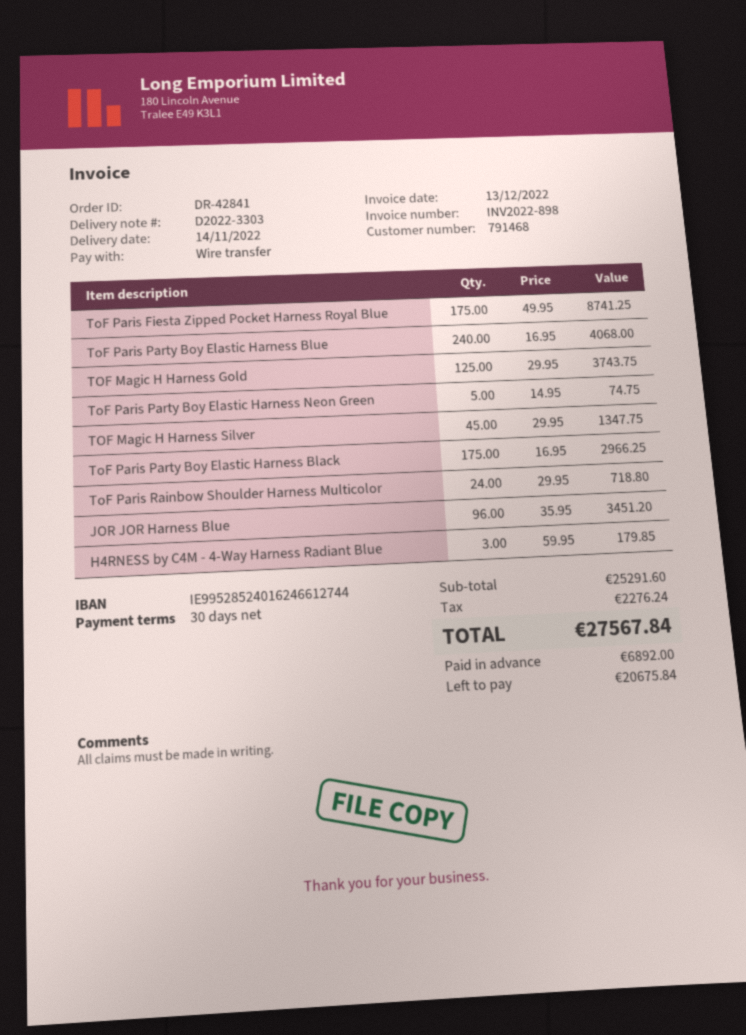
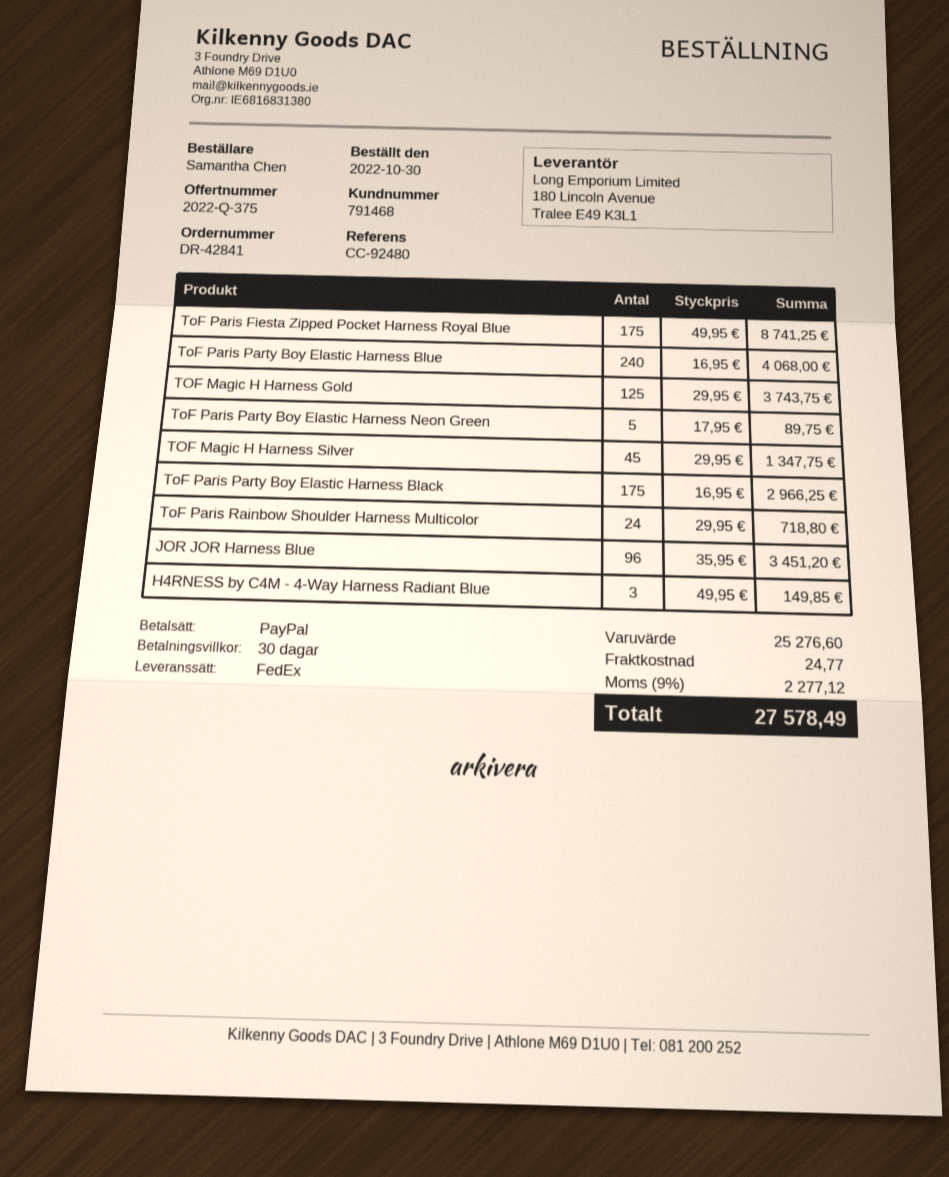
payment method: bank transfer -> PayPal
ToF Paris Party Boy Elastic Harness Neon Green: 5 x 14.95 = 74.75 -> 5 x 17.95 = 89.75
H4RNESS by C4M - 4-Way Harness Radiant Blue: 3 x 59.95 = 179.85 -> 3 x 49.95 = 149.85
subtotal: 25291.60 -> 25276.60
shipping: none -> 24.77
tax: 2276.24 -> 2277.12
total: 27567.84 -> 27578.49

